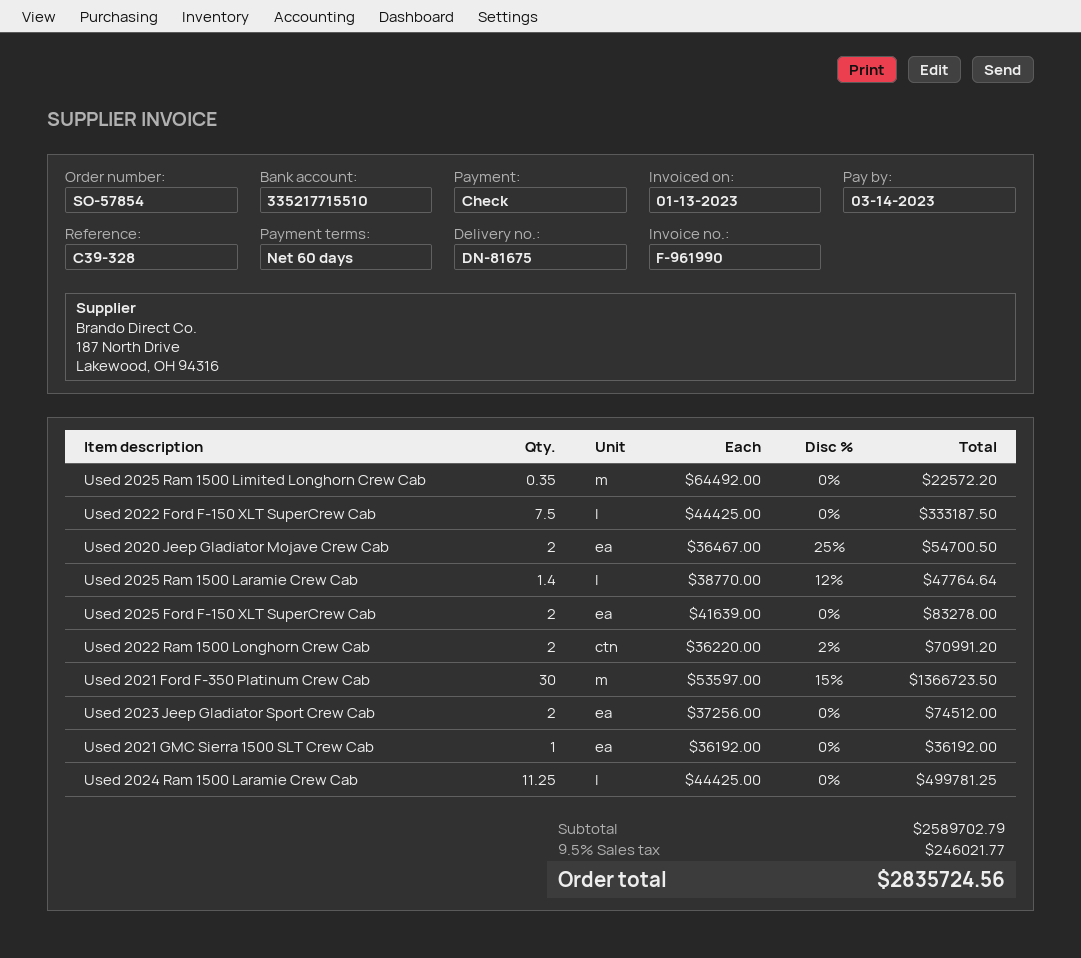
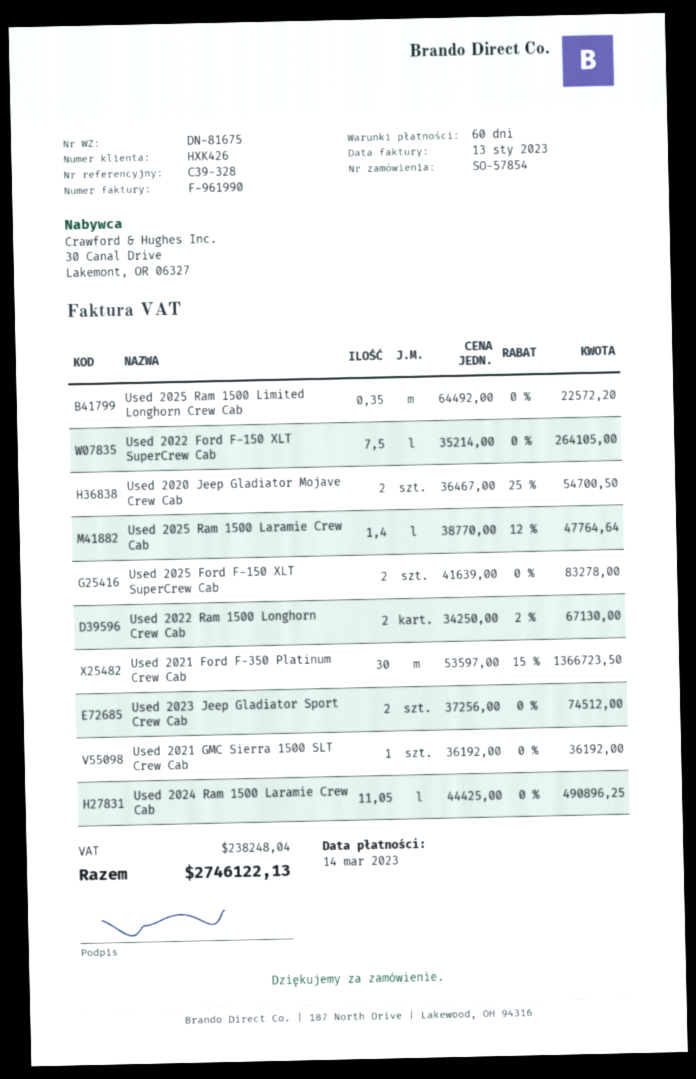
Used 2022 Ford F-150 XLT SuperCrew Cab: 7.5 x 44425.00 = 333187.50 -> 7.5 x 35214.00 = 264105.00
Used 2022 Ram 1500 Longhorn Crew Cab: 2 x 36220.00 - 2% = 70991.20 -> 2 x 34250.00 - 2% = 67130.00
Used 2024 Ram 1500 Laramie Crew Cab: 11.25 x 44425.00 = 499781.25 -> 11.05 x 44425.00 = 490896.25
tax: 246021.77 -> 238248.04
total: 2835724.56 -> 2746122.13

